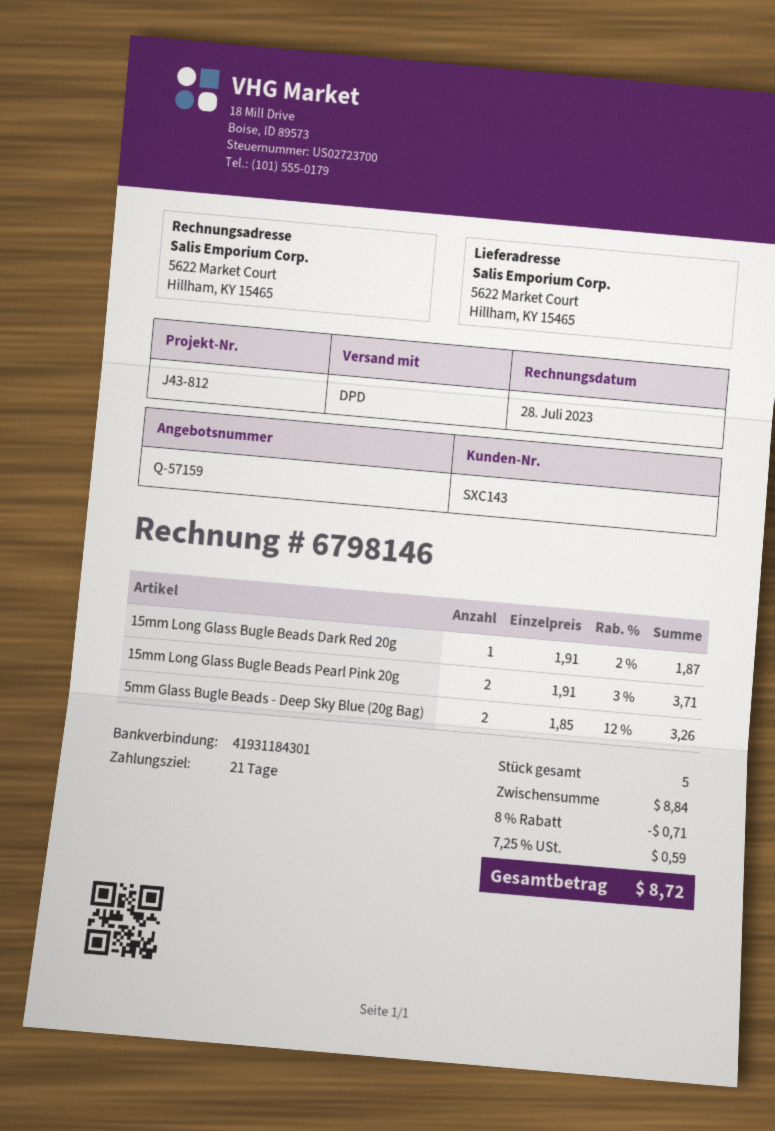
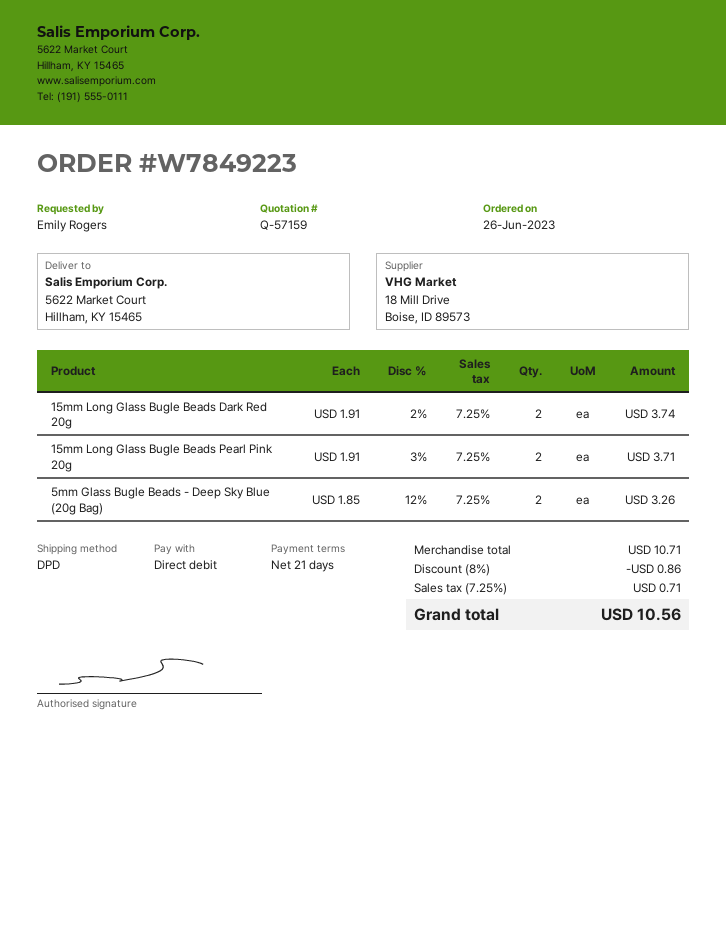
15mm Long Glass Bugle Beads Dark Red 20g: 1 x 1.91 - 2% = 1.87 -> 2 x 1.91 - 2% = 3.74
subtotal: 8.84 -> 10.71
discount: 8% = 0.71 -> 8% = 0.86
tax: 7.25% = 0.59 -> 7.25% = 0.71
total: 8.72 -> 10.56

